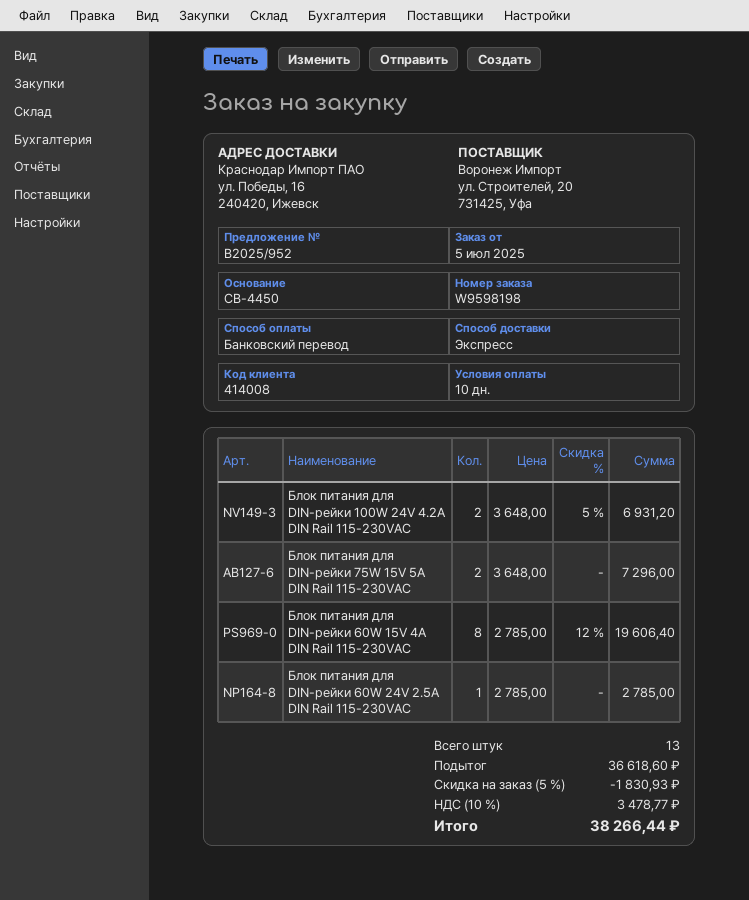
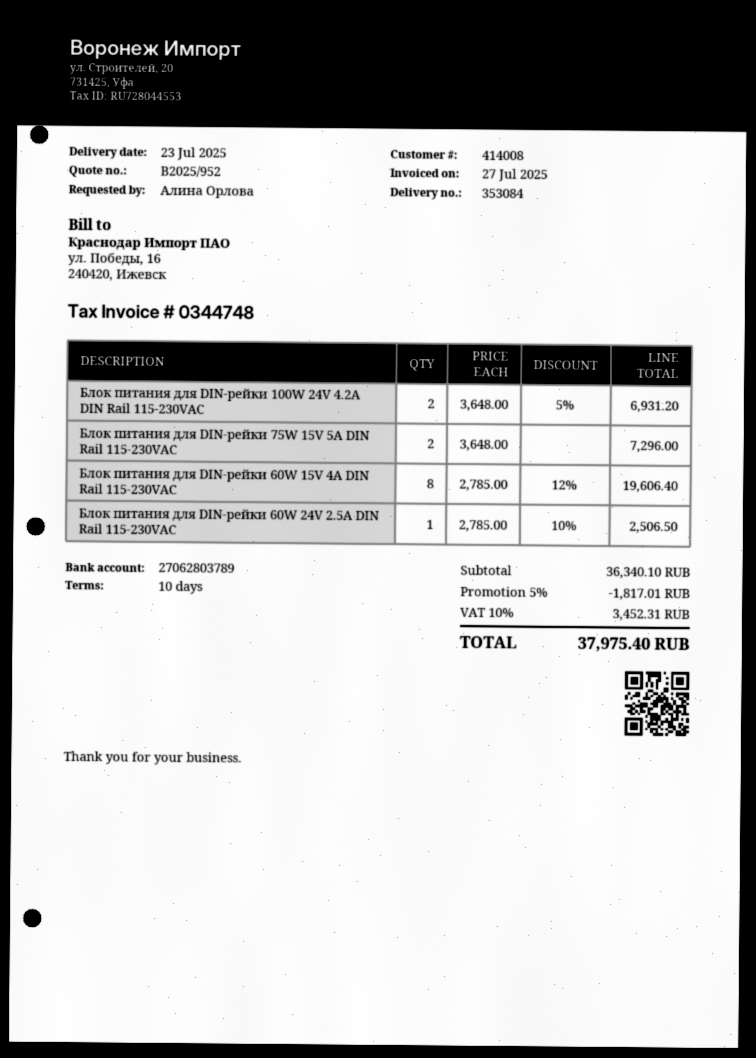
Блок питания для DIN-рейки 60W 24V 2.5A DIN Rail 115-230VAC: 1 x 2785.00 = 2785.00 -> 1 x 2785.00 - 10% = 2506.50
subtotal: 36618.60 -> 36340.10
discount: 5% = 1830.93 -> 5% = 1817.01
tax: 10% = 3478.77 -> 10% = 3452.31
total: 38266.44 -> 37975.40

